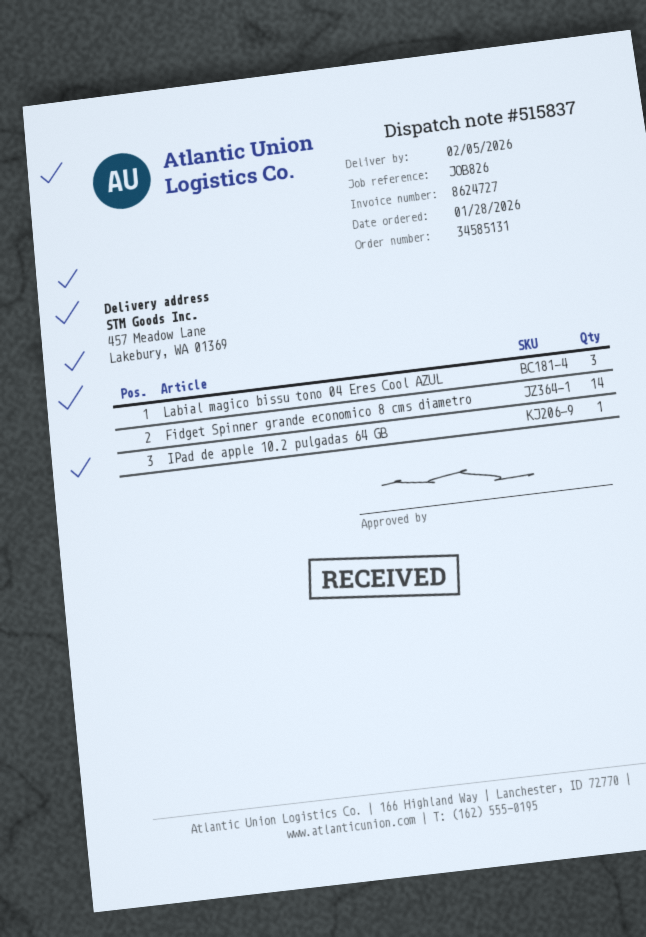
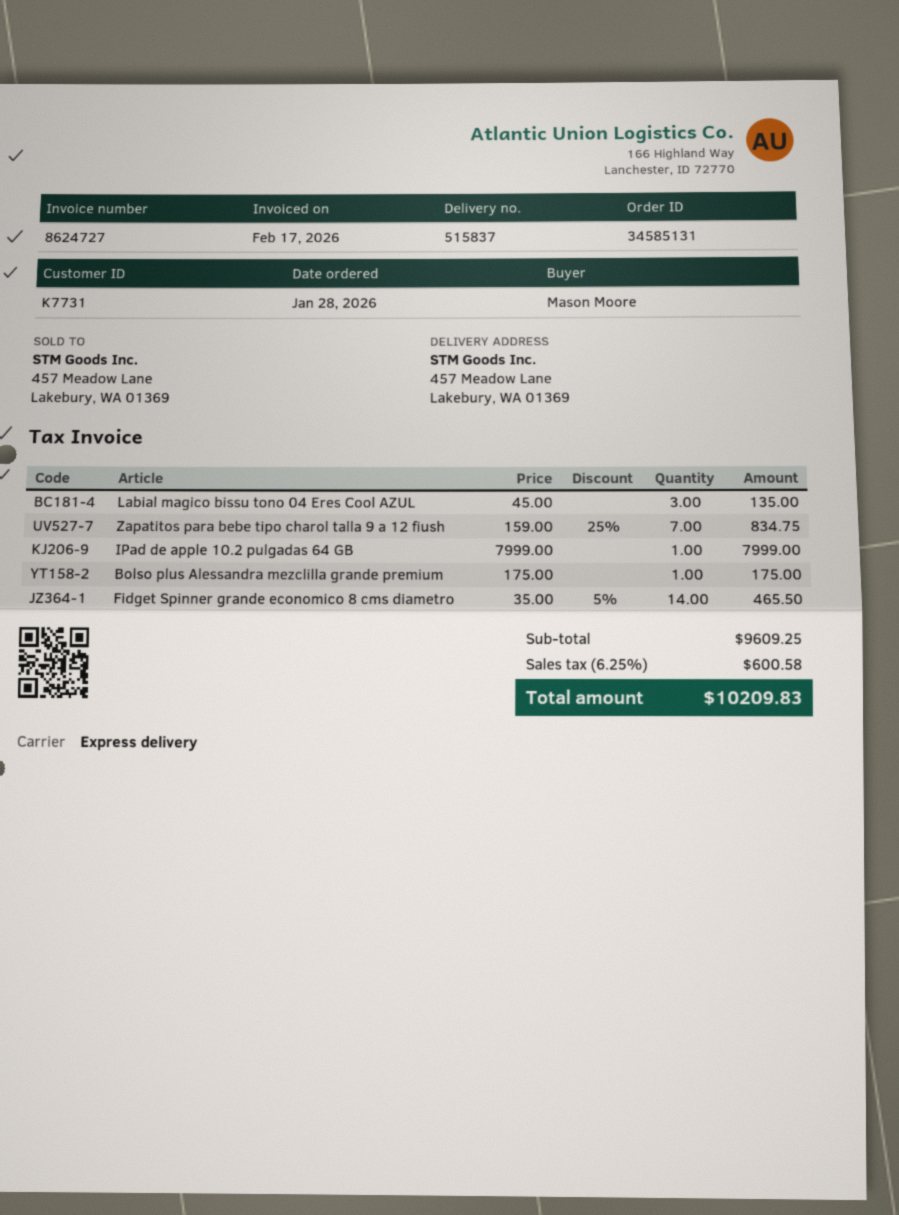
Zapatitos para bebe tipo charol talla 9 a 12 fiush: none -> 7
Bolso plus Alessandra mezclilla grande premium: none -> 1

